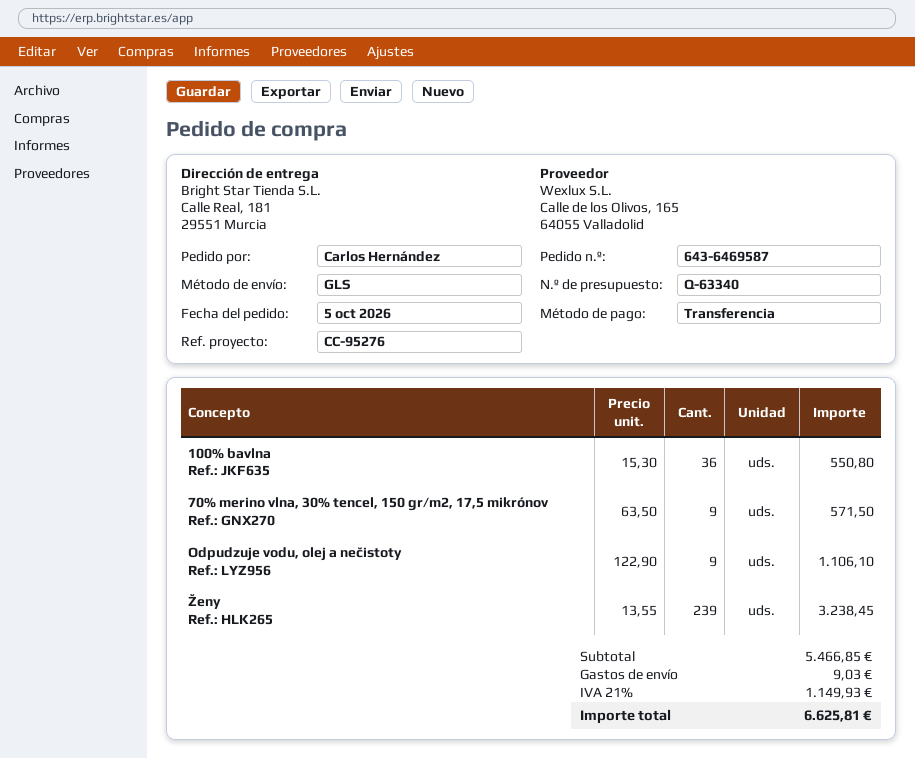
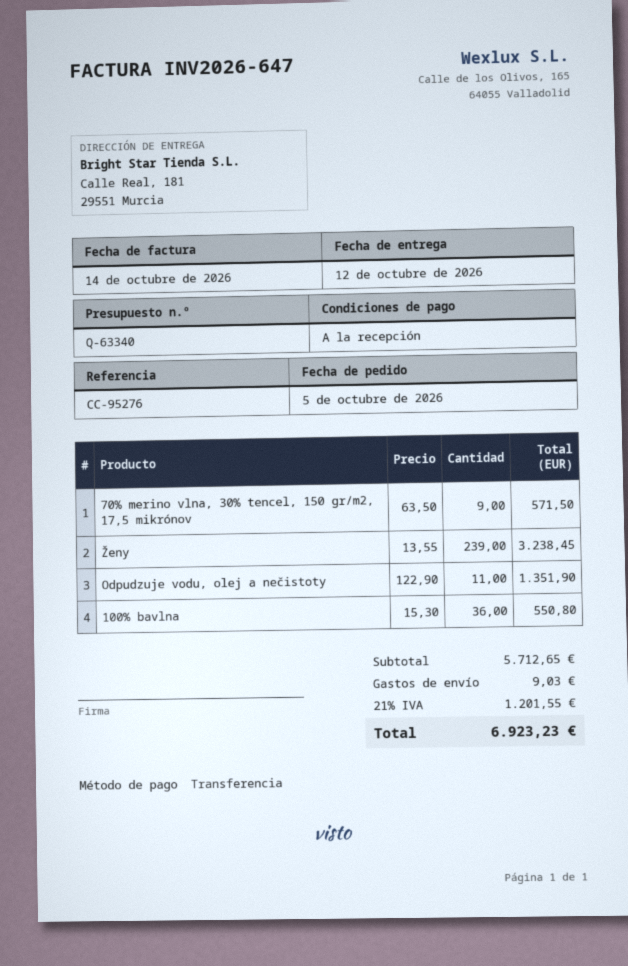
Odpudzuje vodu, olej a nečistoty: 9 x 122.90 = 1106.10 -> 11 x 122.90 = 1351.90
subtotal: 5466.85 -> 5712.65
tax: 21% = 1149.93 -> 21% = 1201.55
total: 6625.81 -> 6923.23

